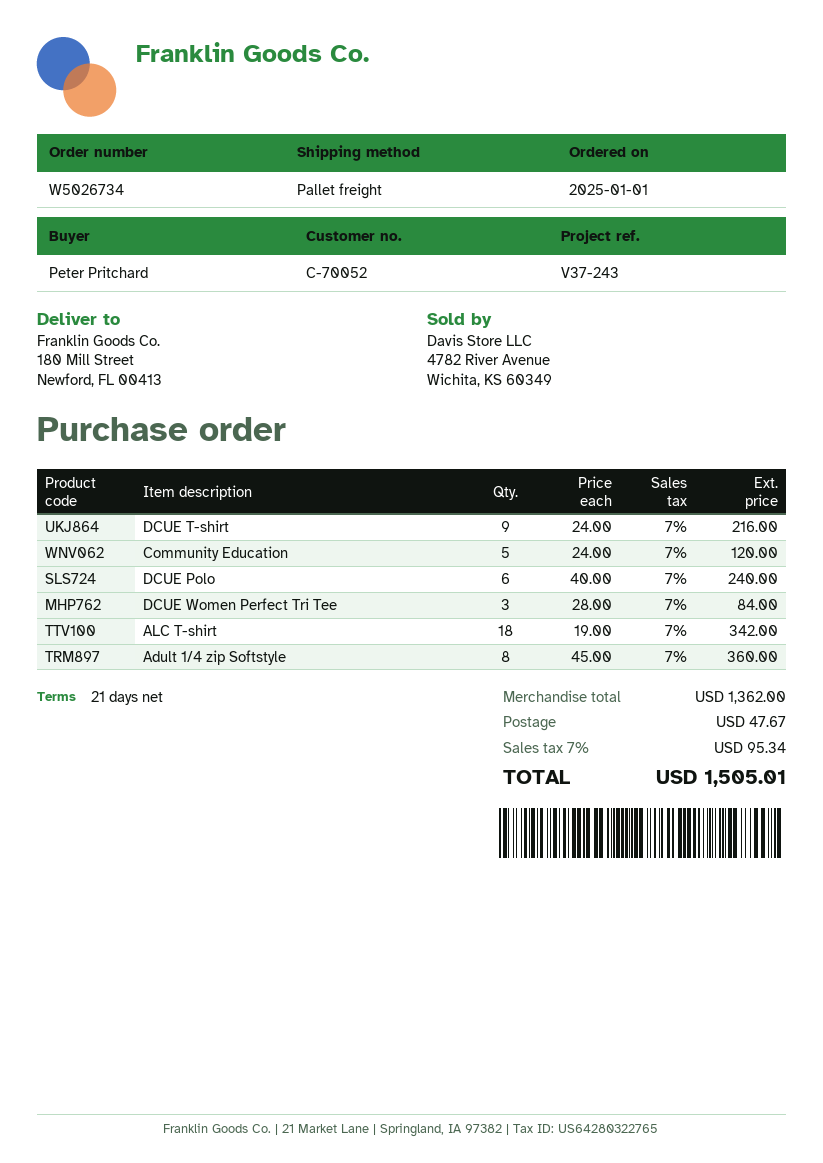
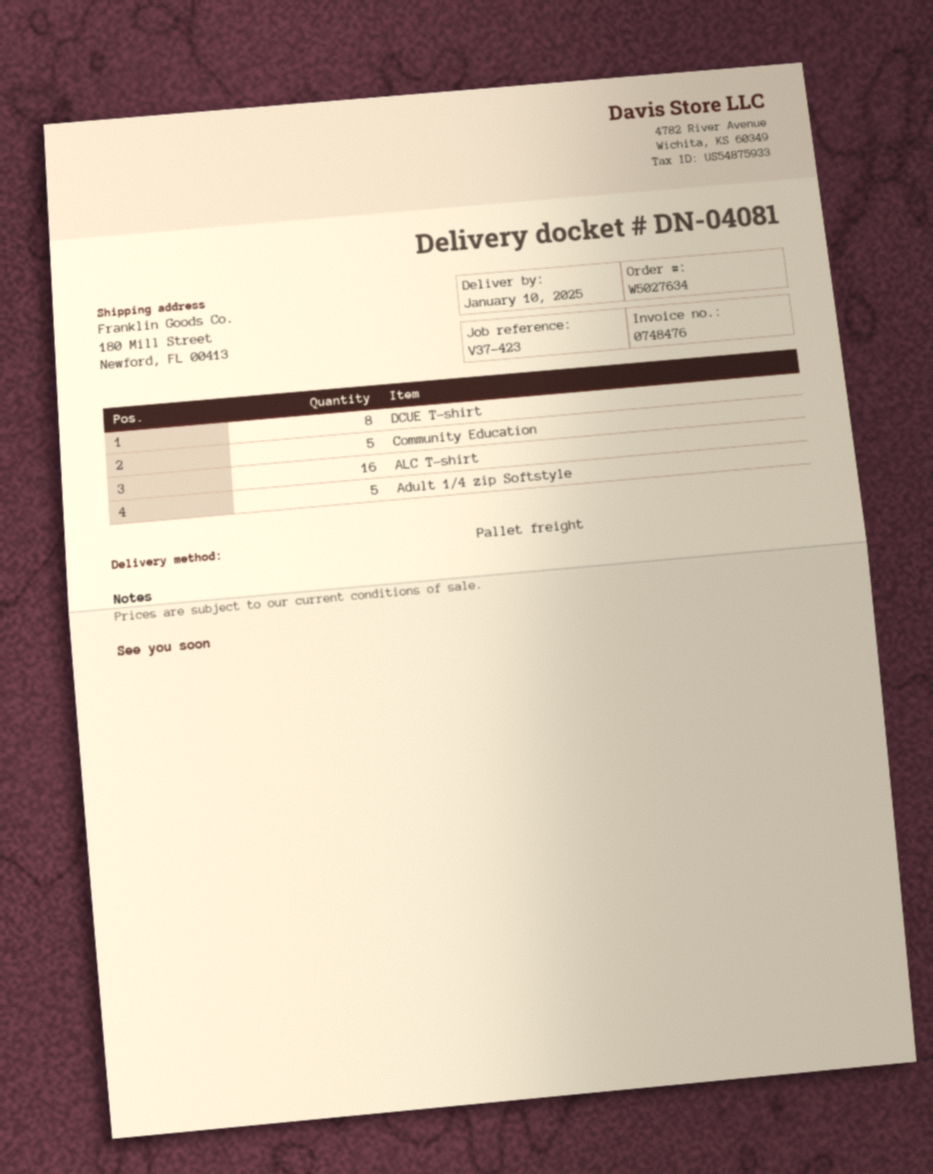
order number: W5026734 -> W5027634
reference: V37-243 -> V37-423
DCUE T-shirt: 9 -> 8
DCUE Polo: 6 -> none
DCUE Women Perfect Tri Tee: 3 -> none
ALC T-shirt: 18 -> 16
Adult 1/4 zip Softstyle: 8 -> 5

